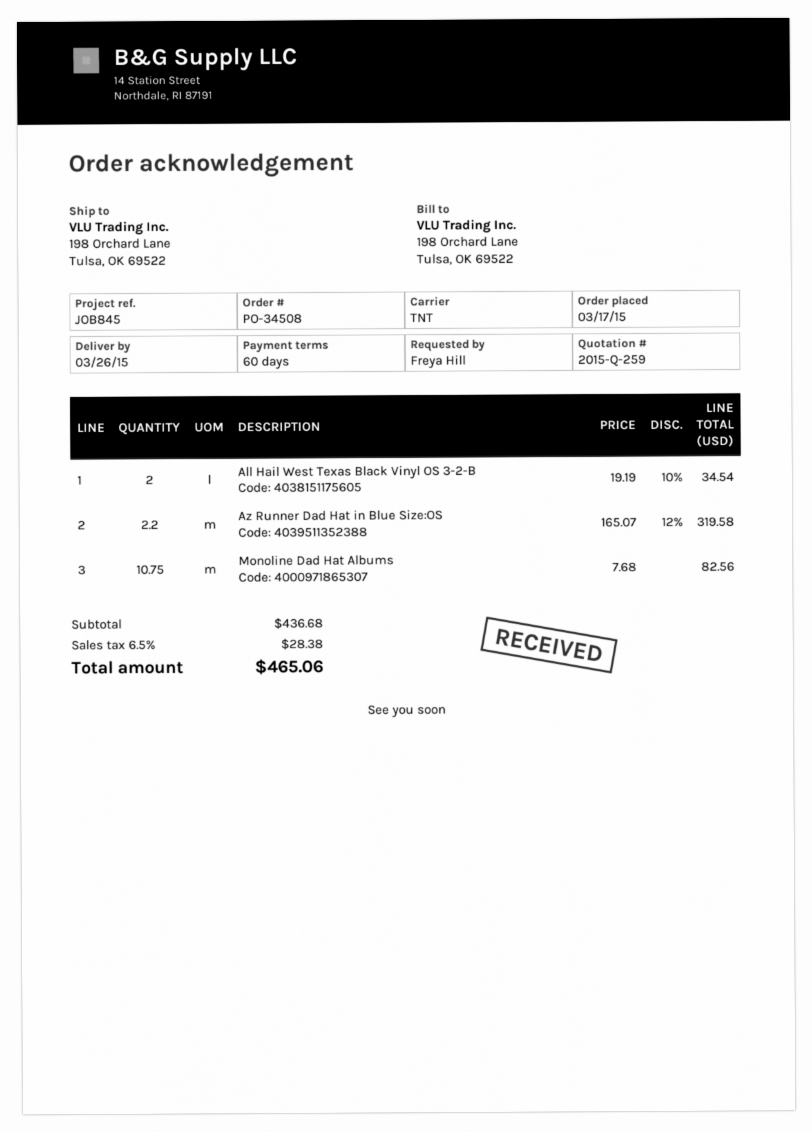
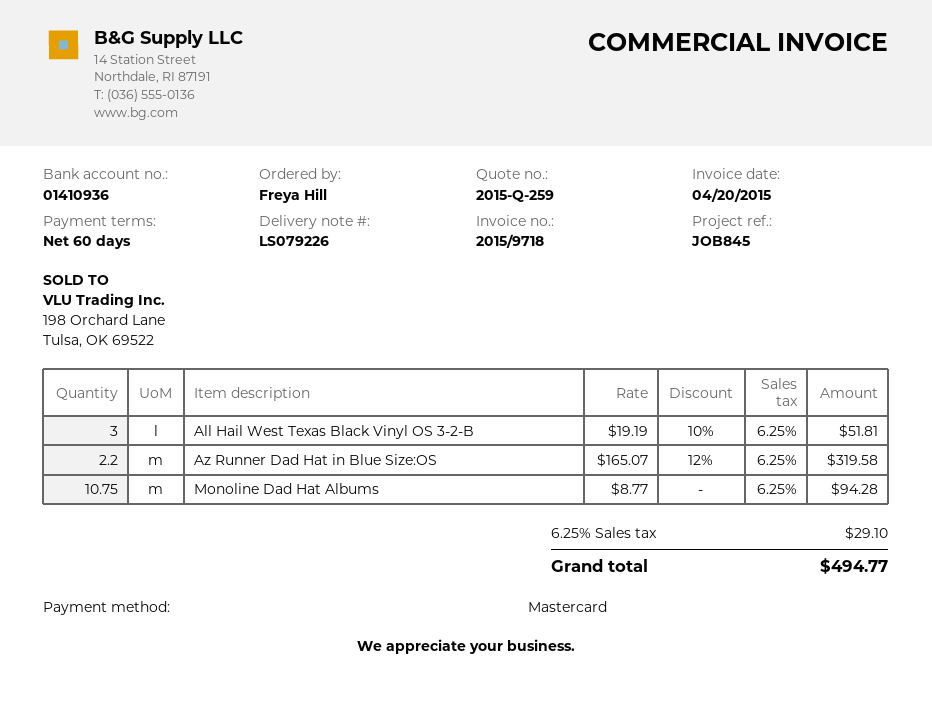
All Hail West Texas Black Vinyl OS 3-2-B: 2 x 19.19 - 10% = 34.54 -> 3 x 19.19 - 10% = 51.81
Monoline Dad Hat Albums: 10.75 x 7.68 = 82.56 -> 10.75 x 8.77 = 94.28
tax: 6.5% = 28.38 -> 6.25% = 29.10
total: 465.06 -> 494.77

